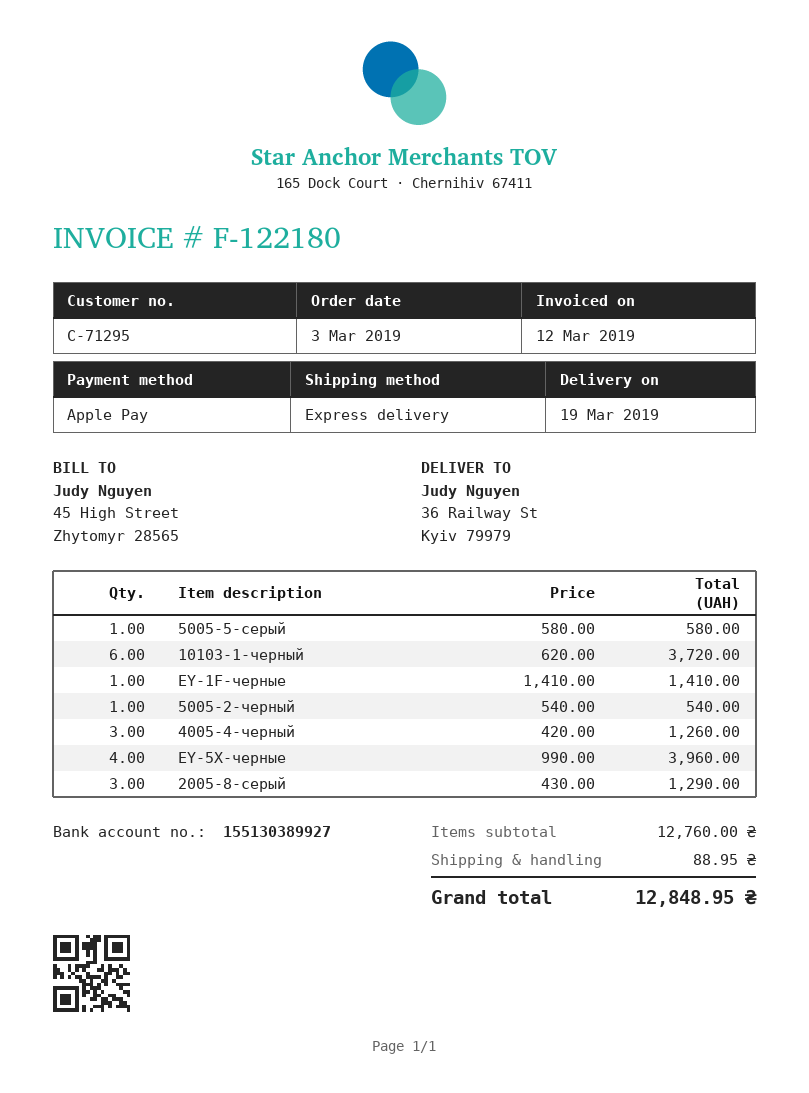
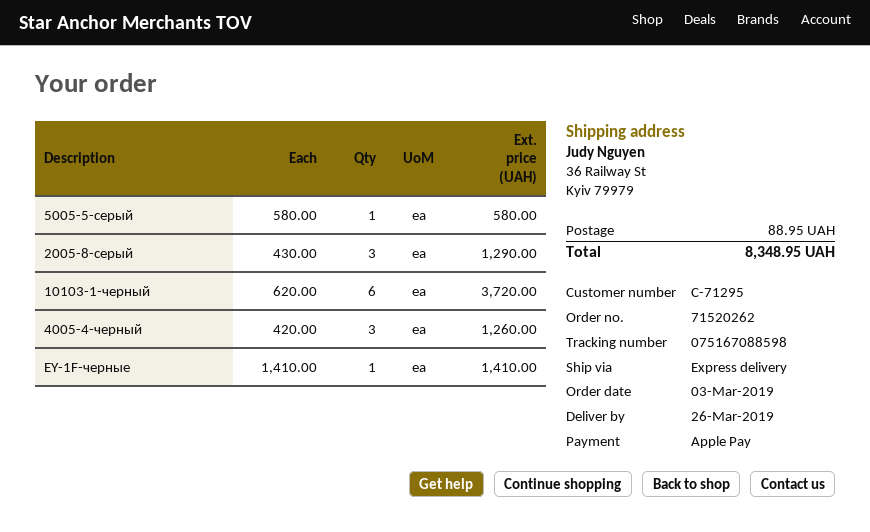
delivery date: 2019-03-19 -> 2019-03-26
5005-2-черный: 1 x 540.00 = 540.00 -> none
EY-5X-черные: 4 x 990.00 = 3960.00 -> none
total: 12848.95 -> 8348.95

